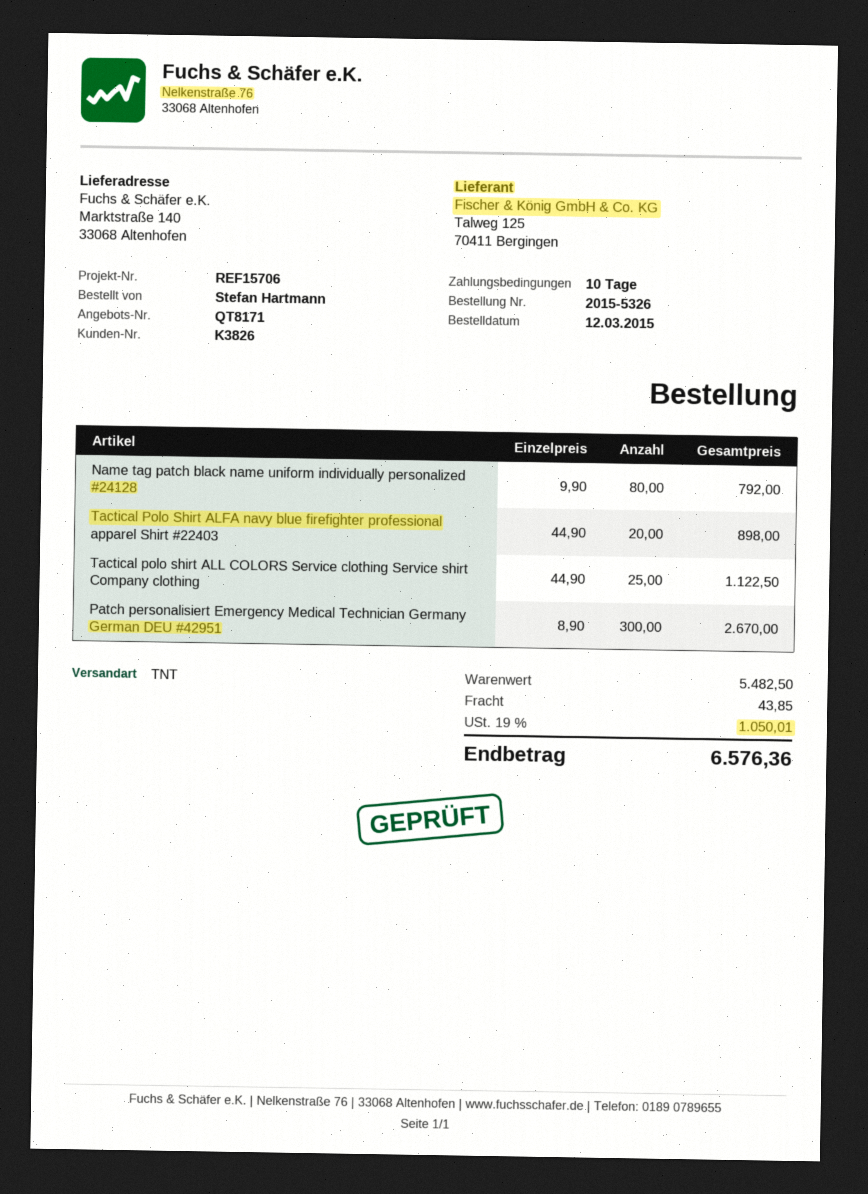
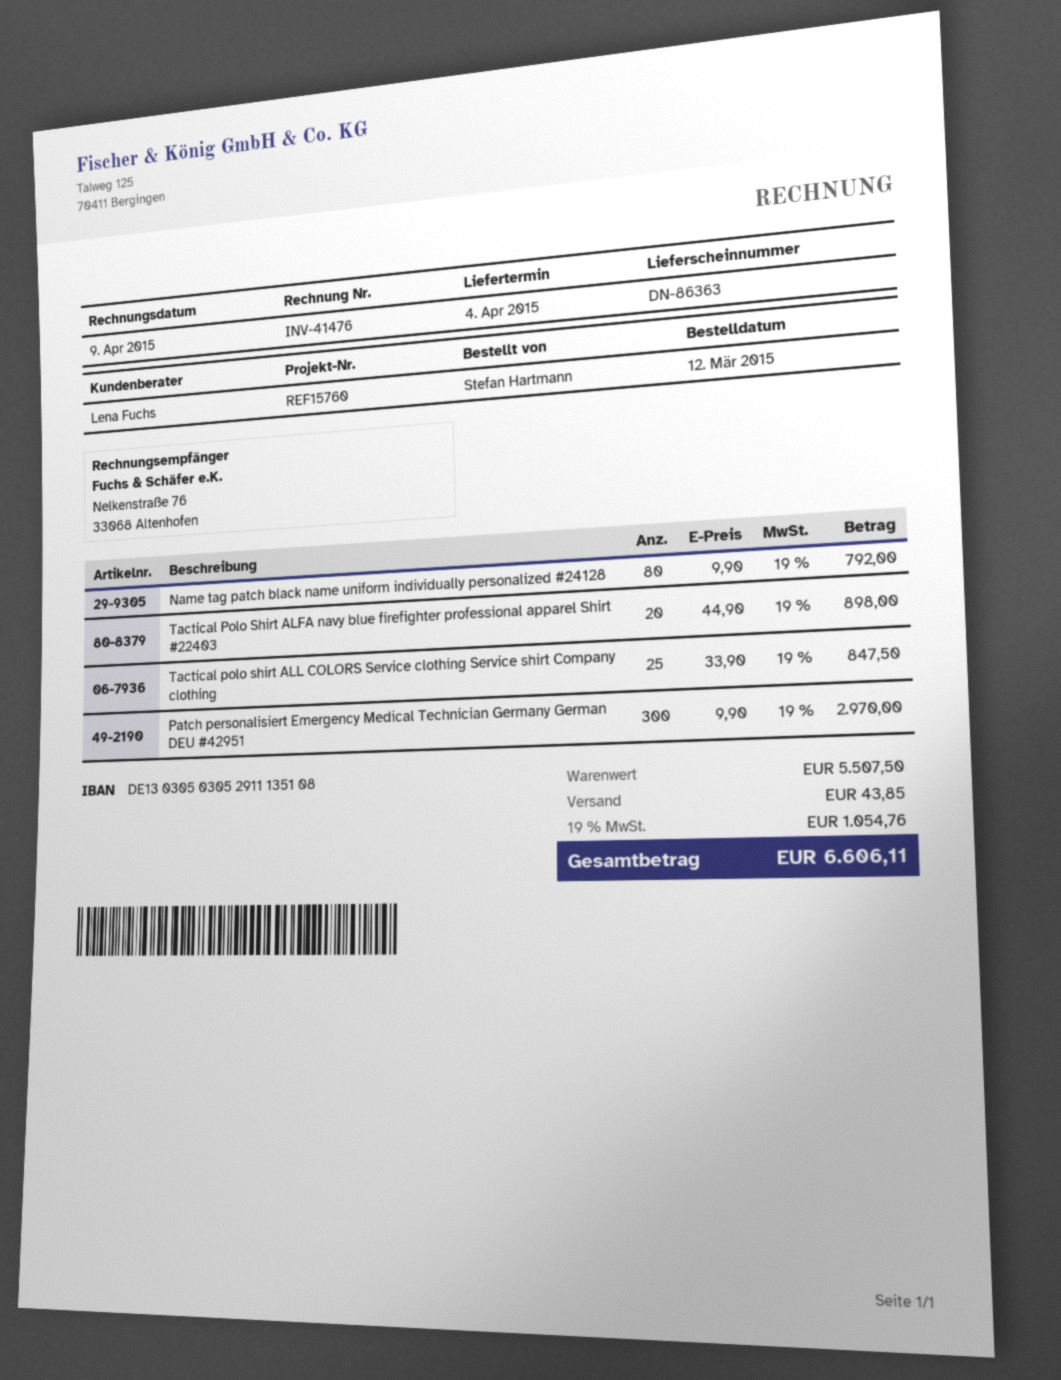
reference: REF15706 -> REF15760
Tactical polo shirt ALL COLORS Service clothing Service shirt Company clothing: 25 x 44.90 = 1122.50 -> 25 x 33.90 = 847.50
Patch personalisiert Emergency Medical Technician Germany German DEU #42951: 300 x 8.90 = 2670.00 -> 300 x 9.90 = 2970.00
subtotal: 5482.50 -> 5507.50
tax: 19% = 1050.01 -> 19% = 1054.76
total: 6576.36 -> 6606.11

